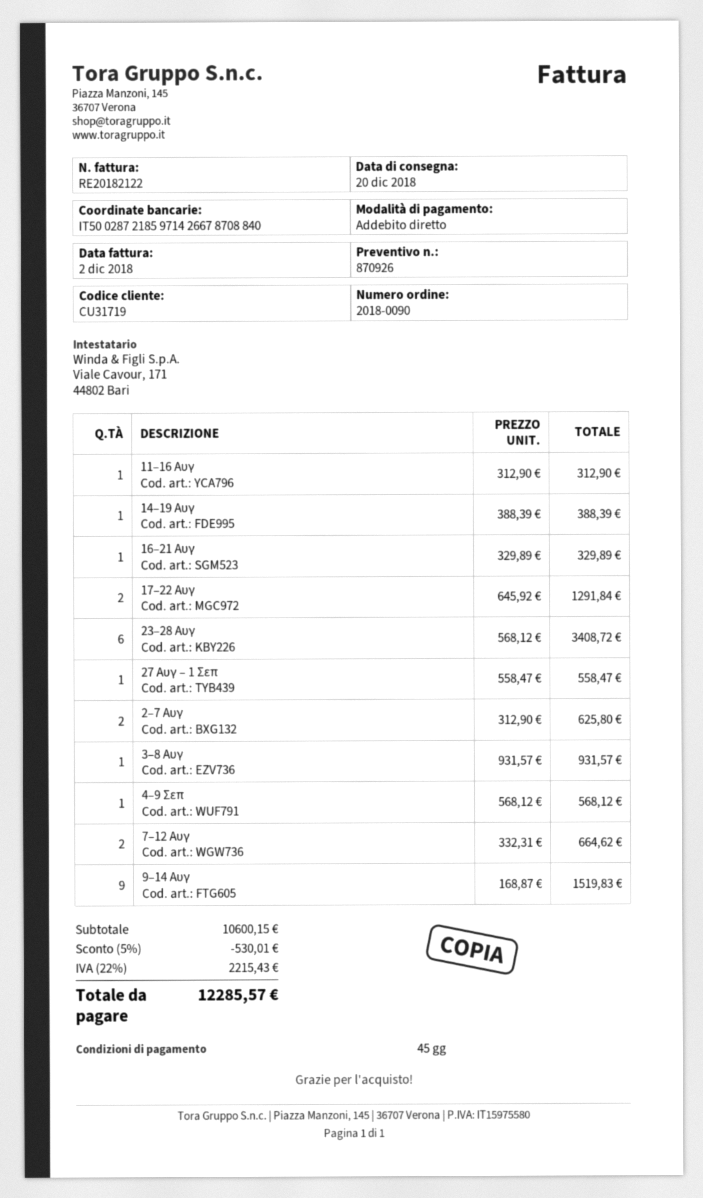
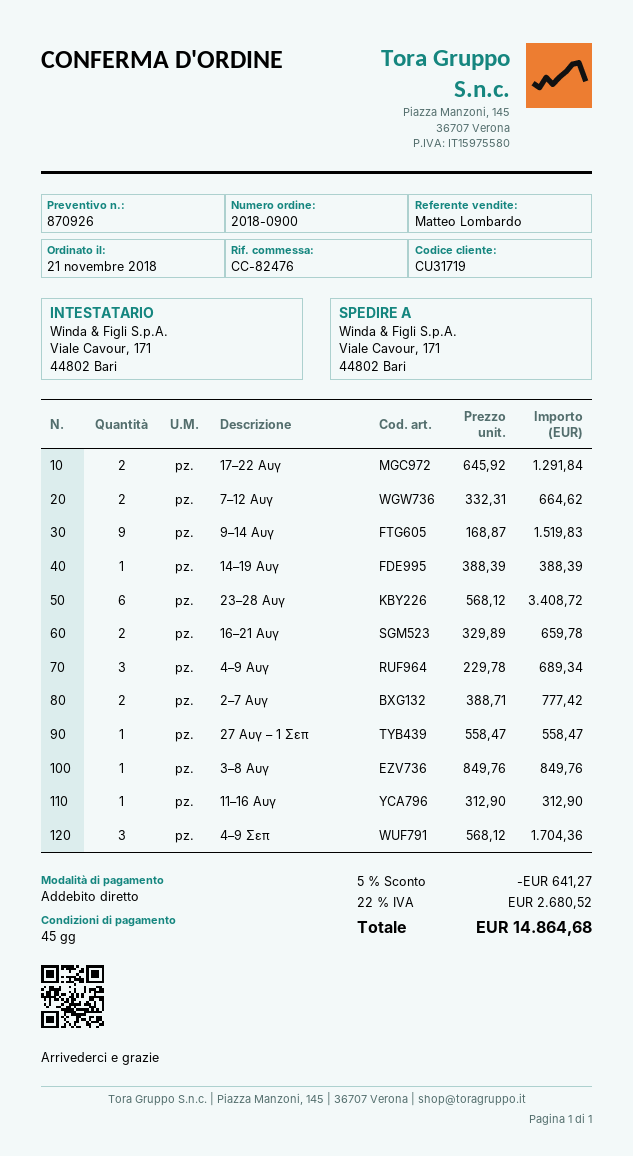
order number: 2018-0090 -> 2018-0900
16–21 Αυγ: 1 x 329.89 = 329.89 -> 2 x 329.89 = 659.78
2–7 Αυγ: 2 x 312.90 = 625.80 -> 2 x 388.71 = 777.42
3–8 Αυγ: 1 x 931.57 = 931.57 -> 1 x 849.76 = 849.76
4–9 Σεπ: 1 x 568.12 = 568.12 -> 3 x 568.12 = 1704.36
4–9 Αυγ: none -> 3 x 229.78 = 689.34
discount: 5% = 530.01 -> 5% = 641.27
tax: 22% = 2215.43 -> 22% = 2680.52
total: 12285.57 -> 14864.68

